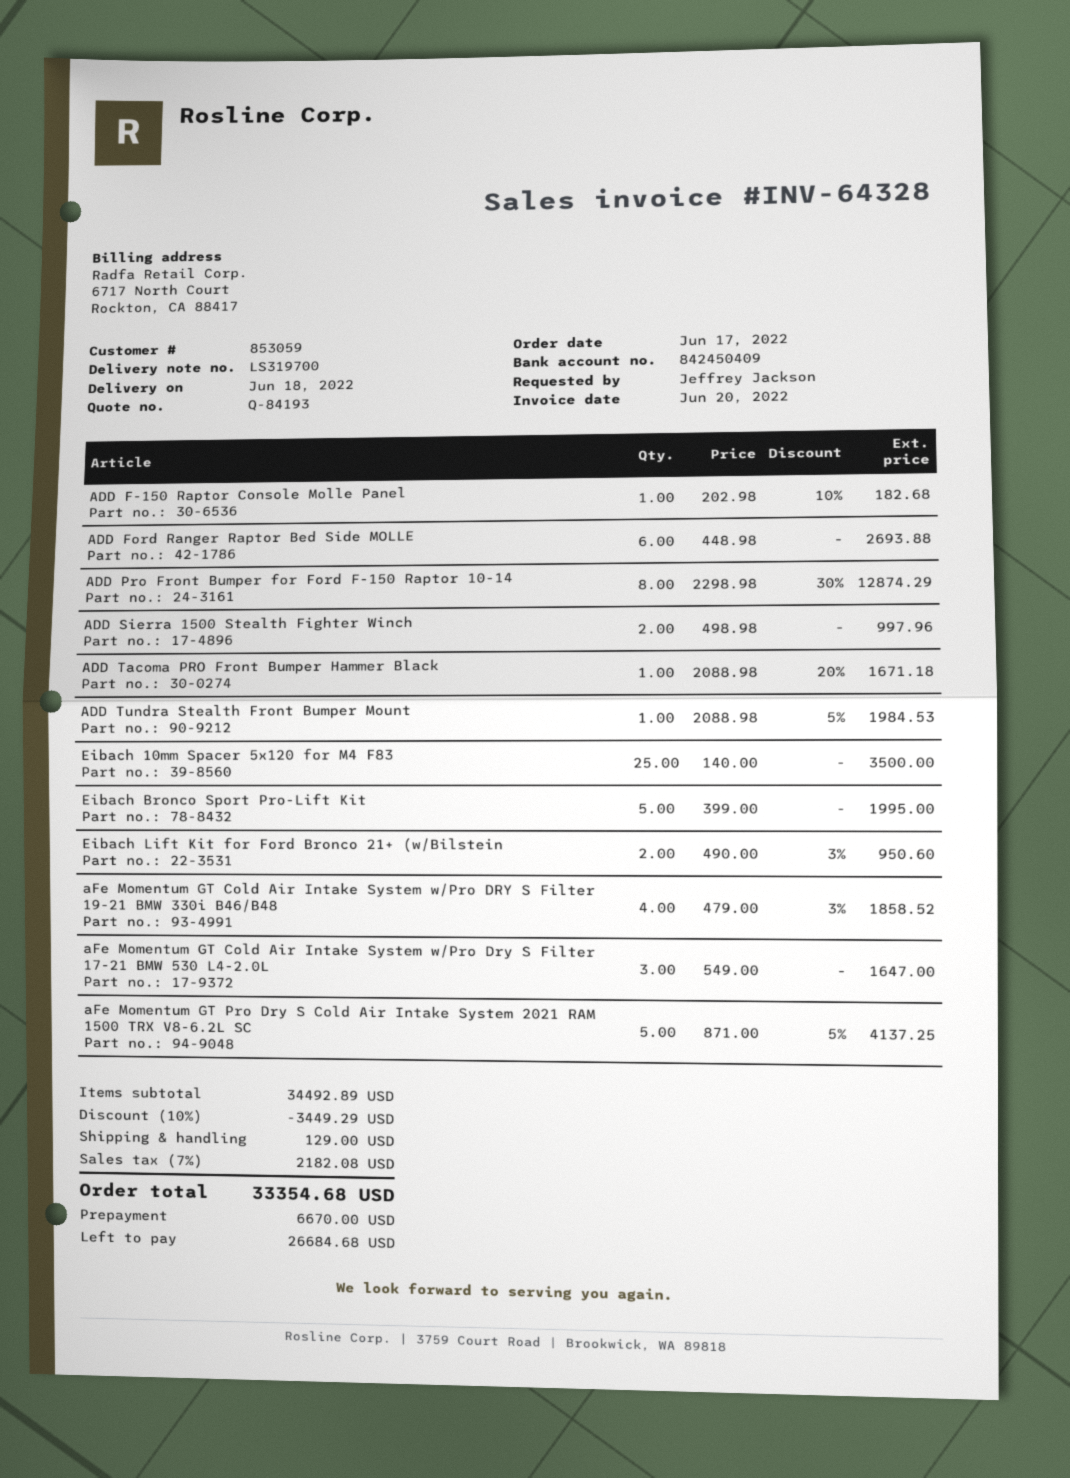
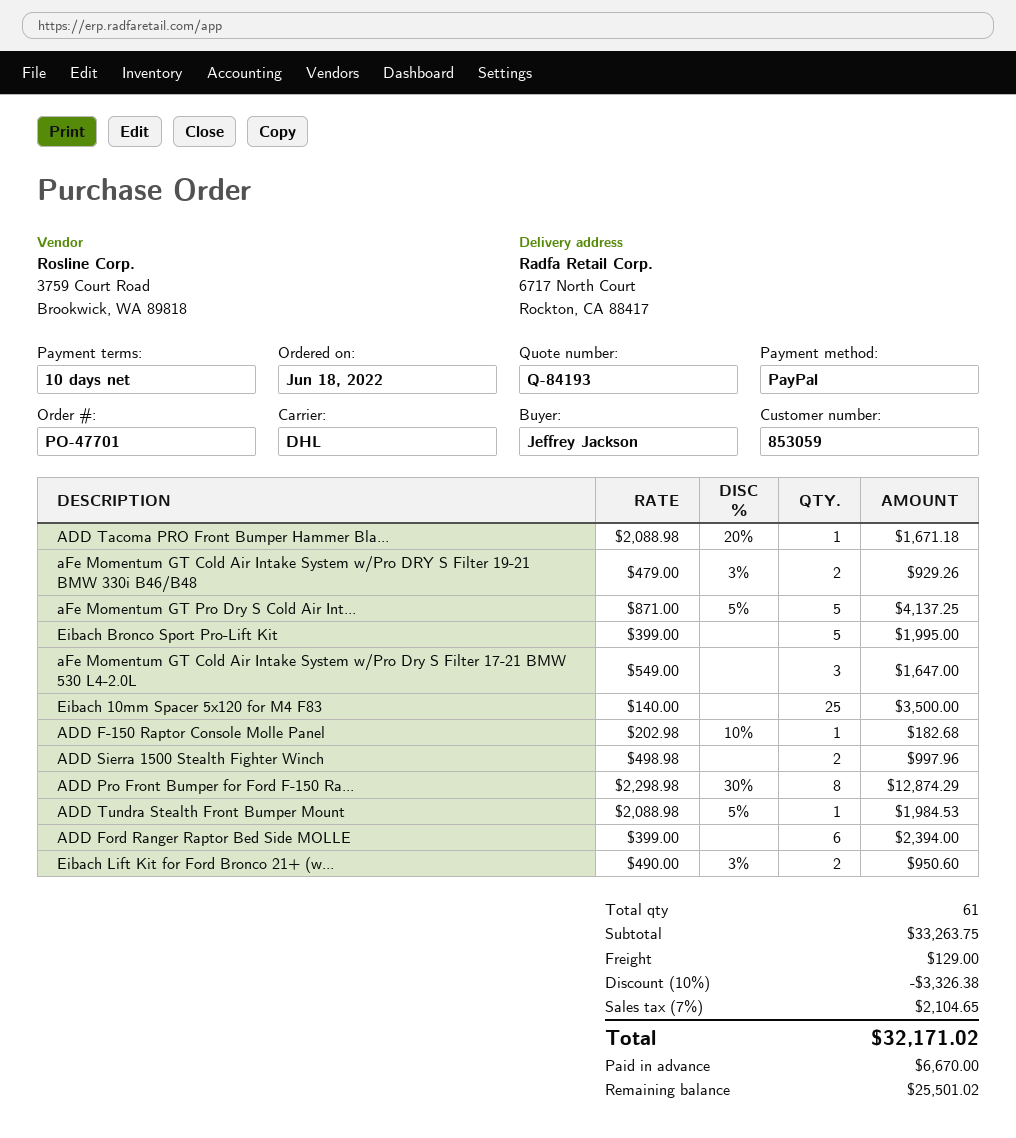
order date: 2022-06-17 -> 2022-06-18
ADD Ford Ranger Raptor Bed Side MOLLE: 6 x 448.98 = 2693.88 -> 6 x 399.00 = 2394.00
aFe Momentum GT Cold Air Intake System w/Pro DRY S Filter 19-21 BMW 330i B46/B48: 4 x 479.00 - 3% = 1858.52 -> 2 x 479.00 - 3% = 929.26
subtotal: 34492.89 -> 33263.75
discount: 10% = 3449.29 -> 10% = 3326.38
tax: 7% = 2182.08 -> 7% = 2104.65
total: 33354.68 -> 32171.02
balance: 26684.68 -> 25501.02

